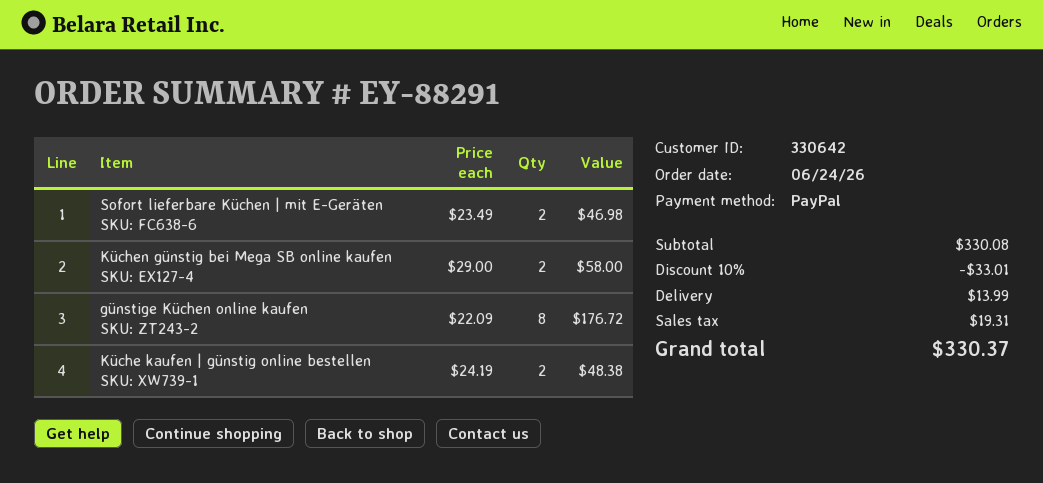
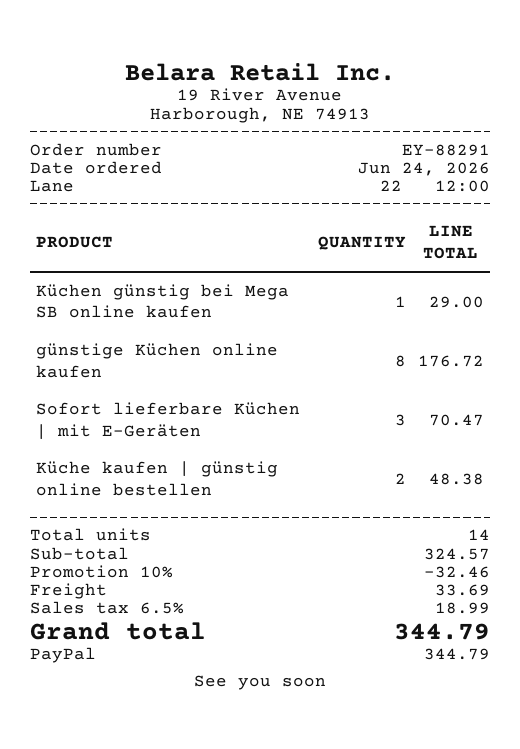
Sofort lieferbare Küchen | mit E-Geräten: 2 for 46.98 -> 3 for 70.47
Küchen günstig bei Mega SB online kaufen: 2 for 58.00 -> 1 for 29.00
subtotal: 330.08 -> 324.57
discount: 10% = 33.01 -> 10% = 32.46
shipping: 13.99 -> 33.69
tax: 19.31 -> 18.99
total: 330.37 -> 344.79

